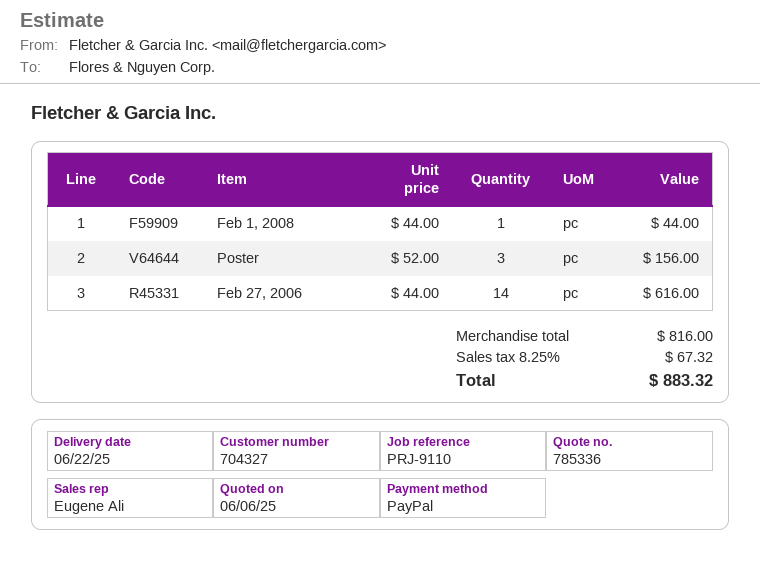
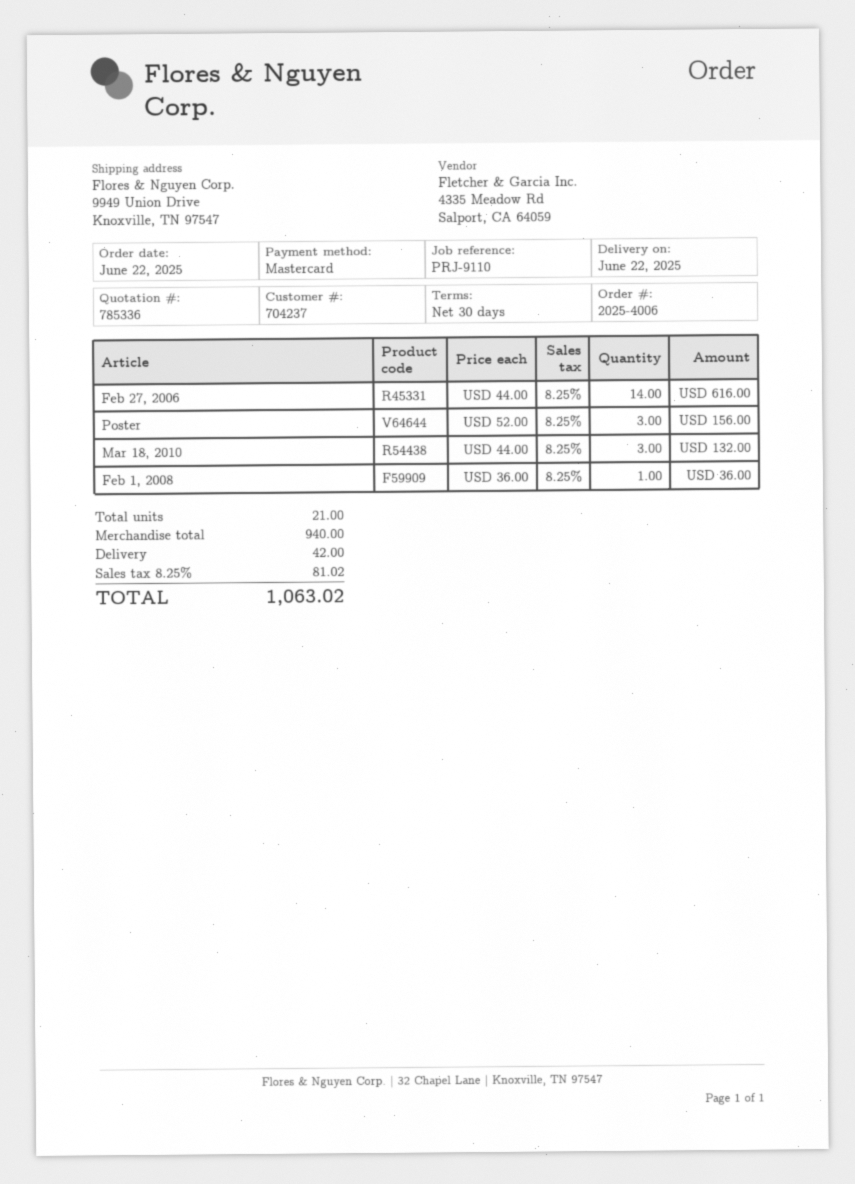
customer number: 704327 -> 704237
payment method: PayPal -> Mastercard
Feb 1, 2008: 1 x 44.00 = 44.00 -> 1 x 36.00 = 36.00
Mar 18, 2010: none -> 3 x 44.00 = 132.00
subtotal: 816.00 -> 940.00
shipping: none -> 42.00
tax: 8.25% = 67.32 -> 8.25% = 81.02
total: 883.32 -> 1063.02

